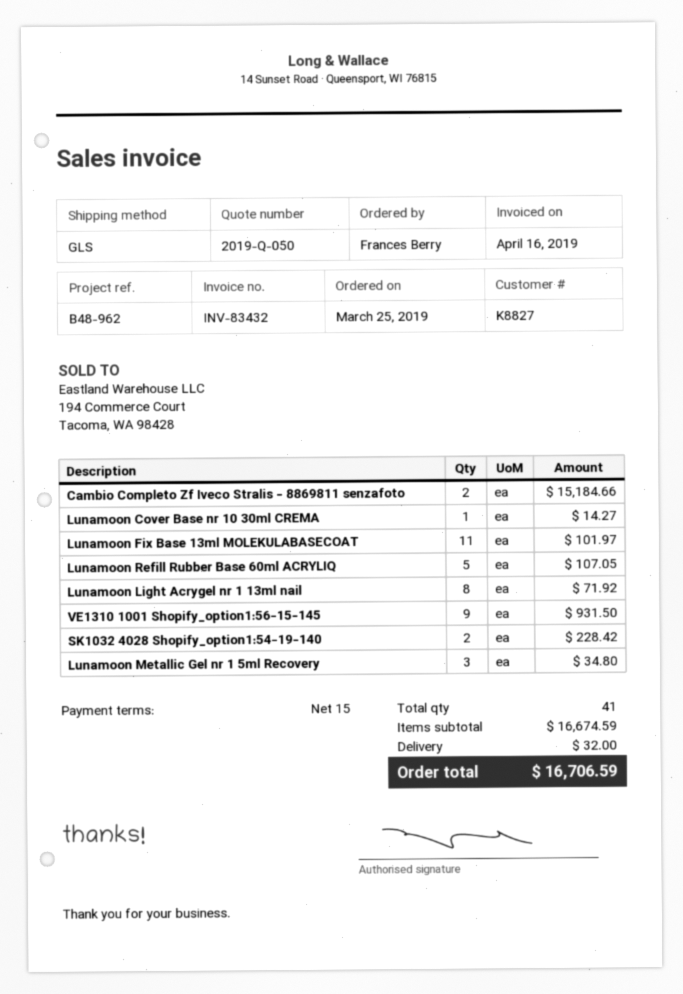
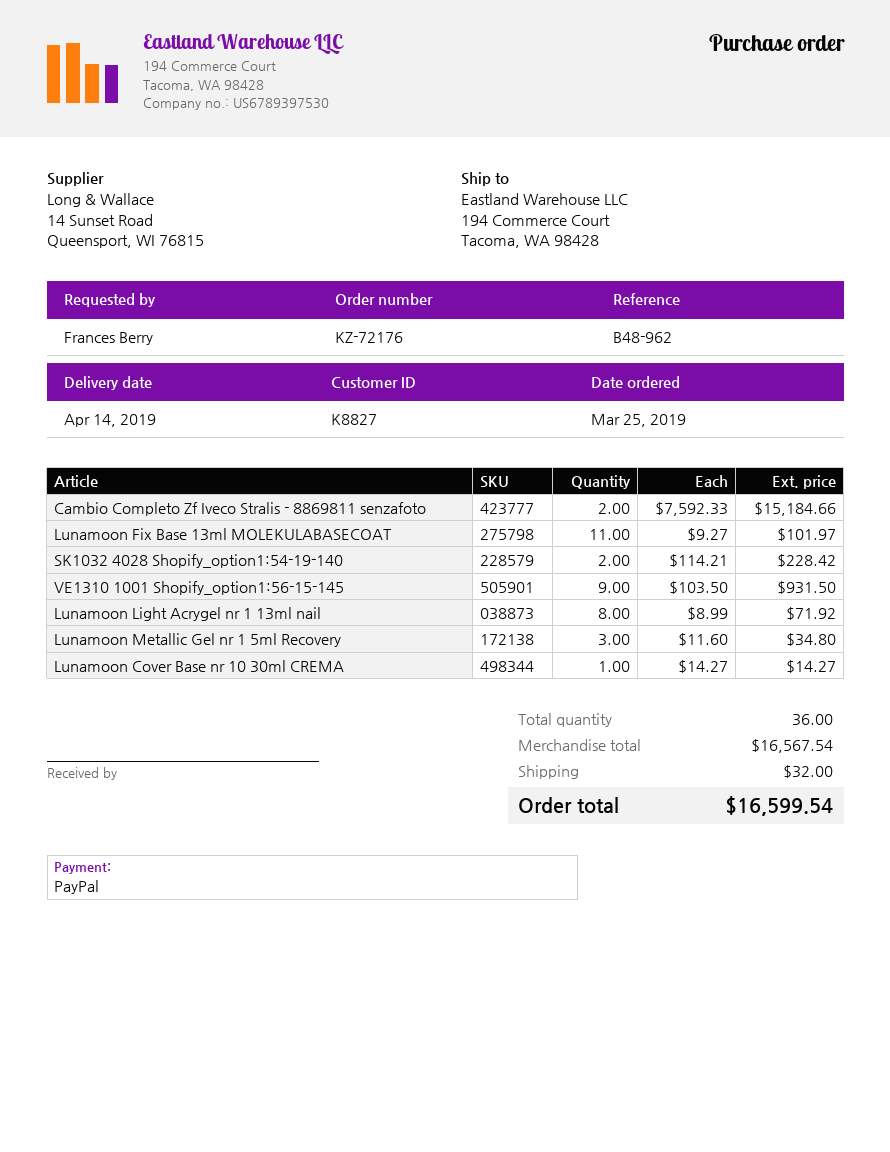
Lunamoon Refill Rubber Base 60ml ACRYLIQ: 5 for 107.05 -> none
total quantity: 41 -> 36
subtotal: 16674.59 -> 16567.54
total: 16706.59 -> 16599.54

